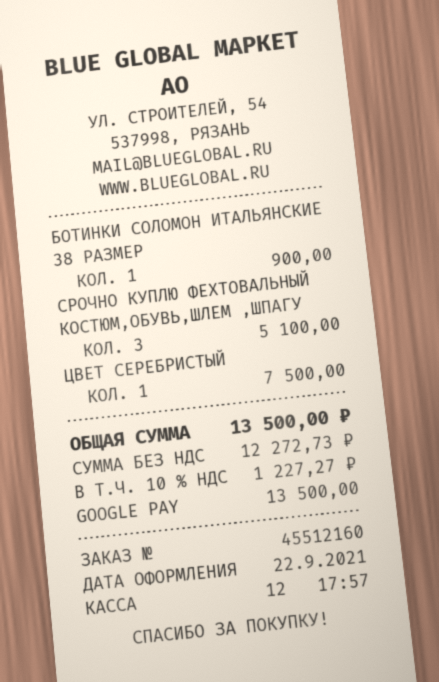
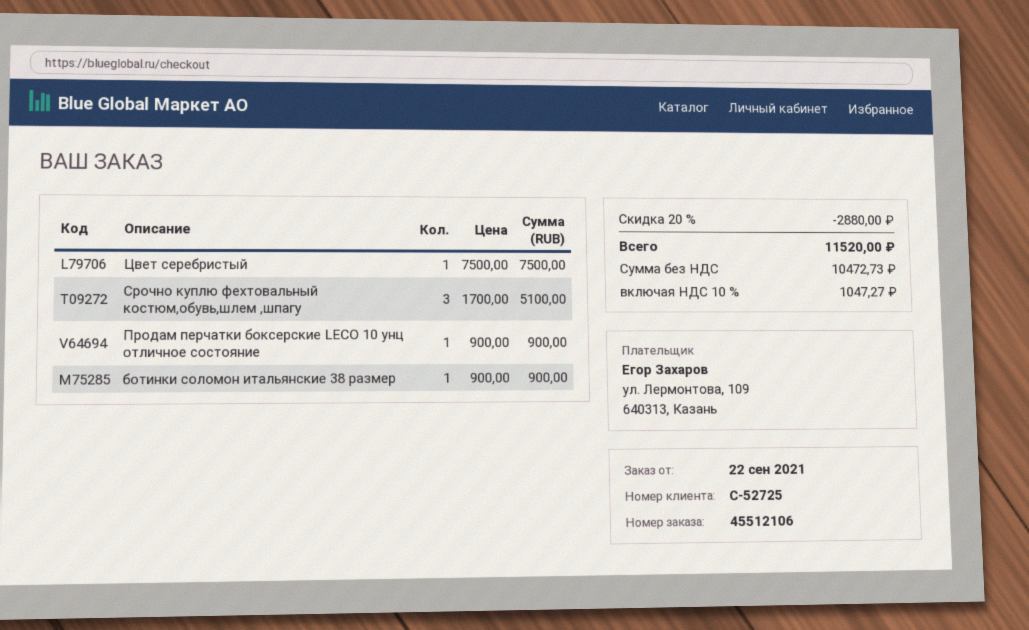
order number: 45512160 -> 45512106
Продам перчатки боксерские LECO 10 унц отличное состояние: none -> 1 for 900.00
discount: none -> 20% = 2880.00
net: 12272.73 -> 10472.73
tax: 10% = 1227.27 -> 10% = 1047.27
total: 13500.00 -> 11520.00

